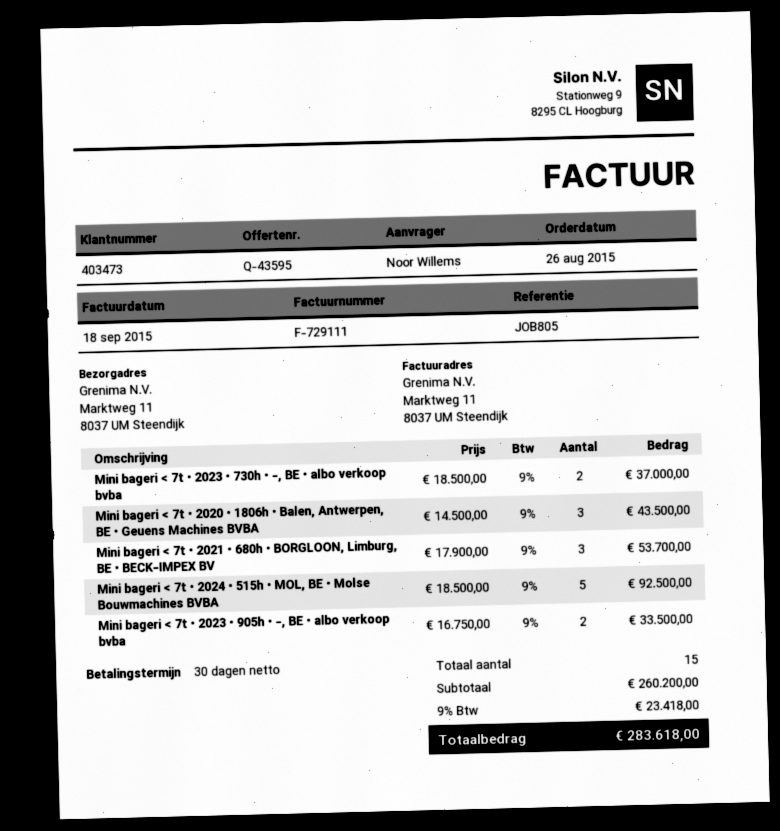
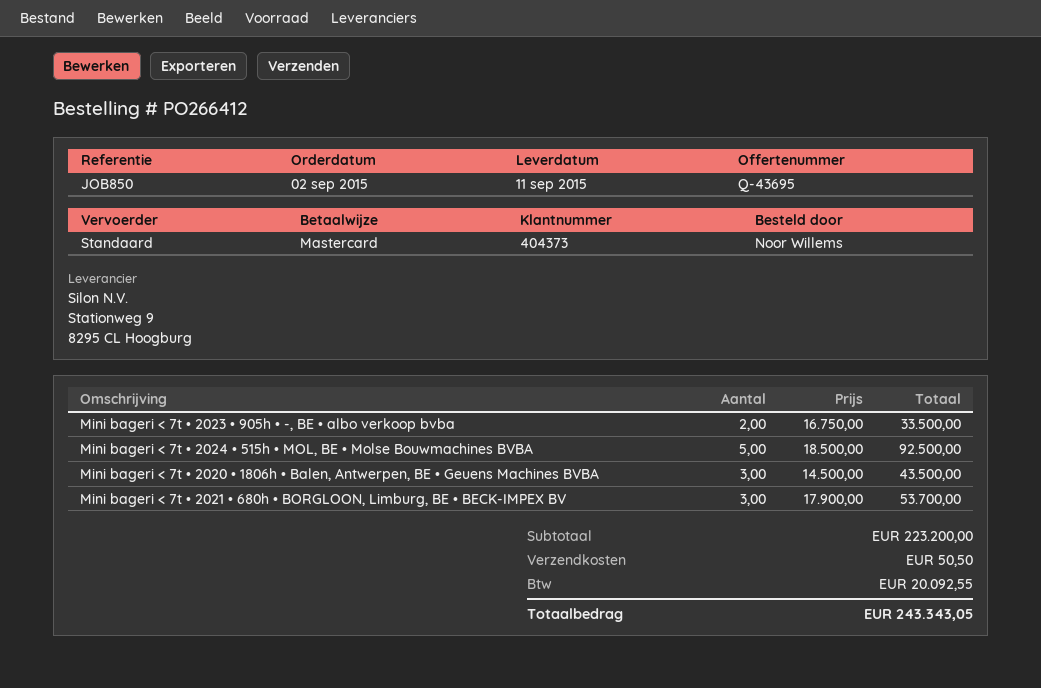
quote number: Q-43595 -> Q-43695
order date: 2015-08-26 -> 2015-09-02
customer number: 403473 -> 404373
reference: JOB805 -> JOB850
Mini bageri < 7t • 2023 • 730h • -, BE • albo verkoop bvba: 2 x 18500.00 = 37000.00 -> none
subtotal: 260200.00 -> 223200.00
shipping: none -> 50.50
tax: 23418.00 -> 20092.55
total: 283618.00 -> 243343.05

